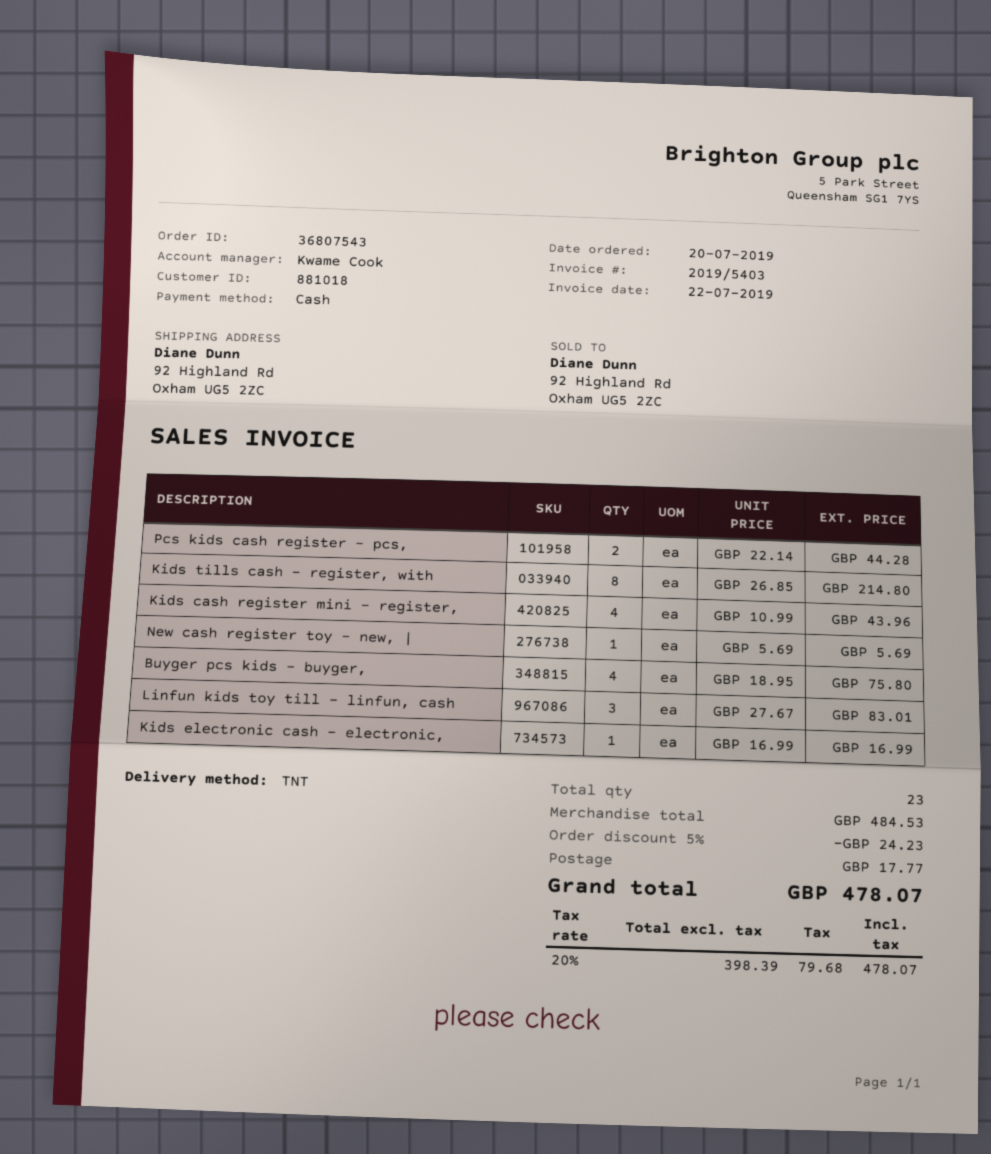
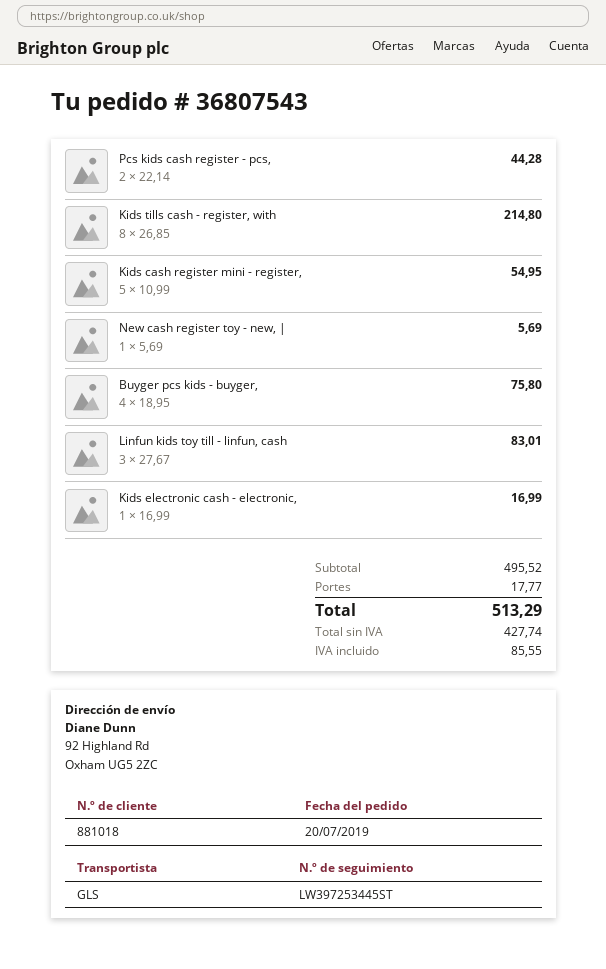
shipping method: TNT -> GLS
Kids cash register mini - register,: 4 x 10.99 = 43.96 -> 5 x 10.99 = 54.95
subtotal: 484.53 -> 495.52
discount: 5% = 24.23 -> none
net: 398.39 -> 427.74
tax: 79.68 -> 85.55
total: 478.07 -> 513.29

